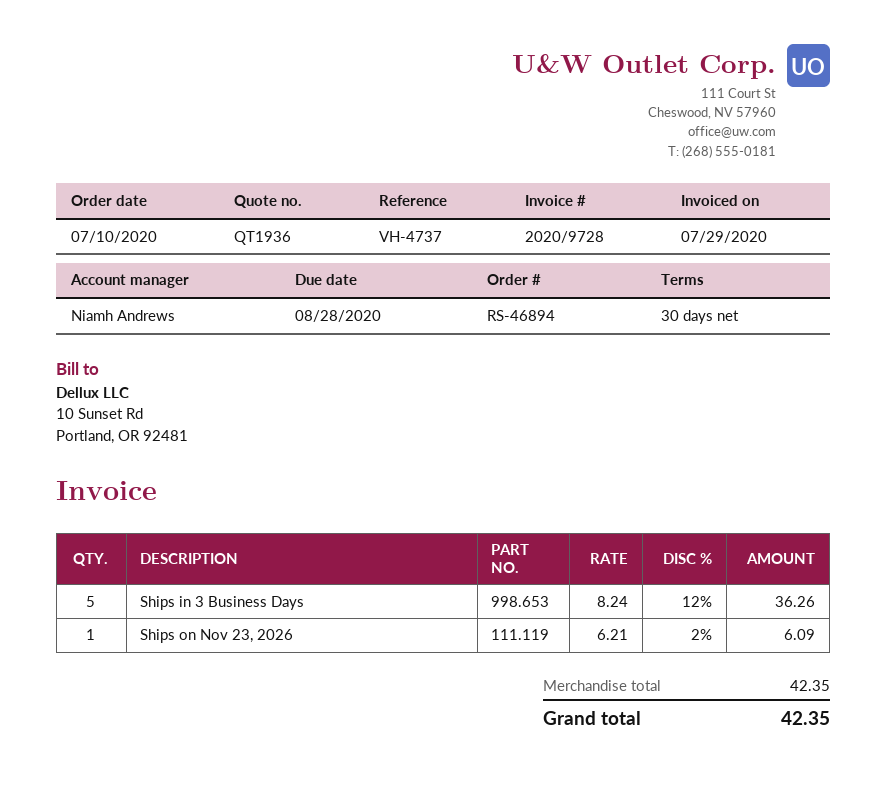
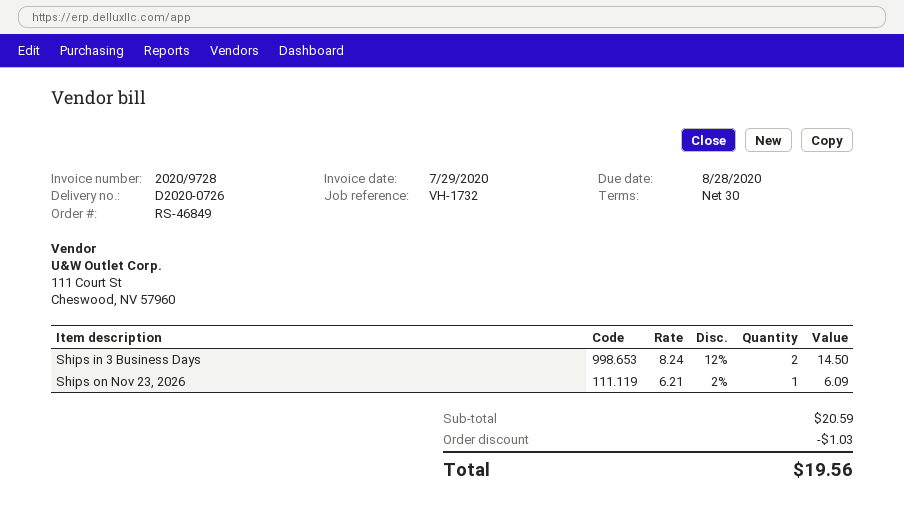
order number: RS-46894 -> RS-46849
reference: VH-4737 -> VH-1732
Ships in 3 Business Days: 5 x 8.24 - 12% = 36.26 -> 2 x 8.24 - 12% = 14.50
subtotal: 42.35 -> 20.59
discount: none -> 1.03
total: 42.35 -> 19.56

